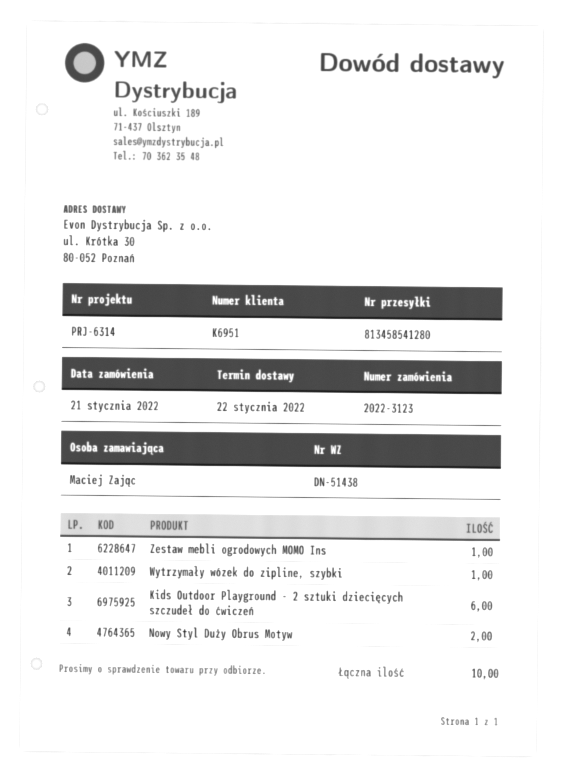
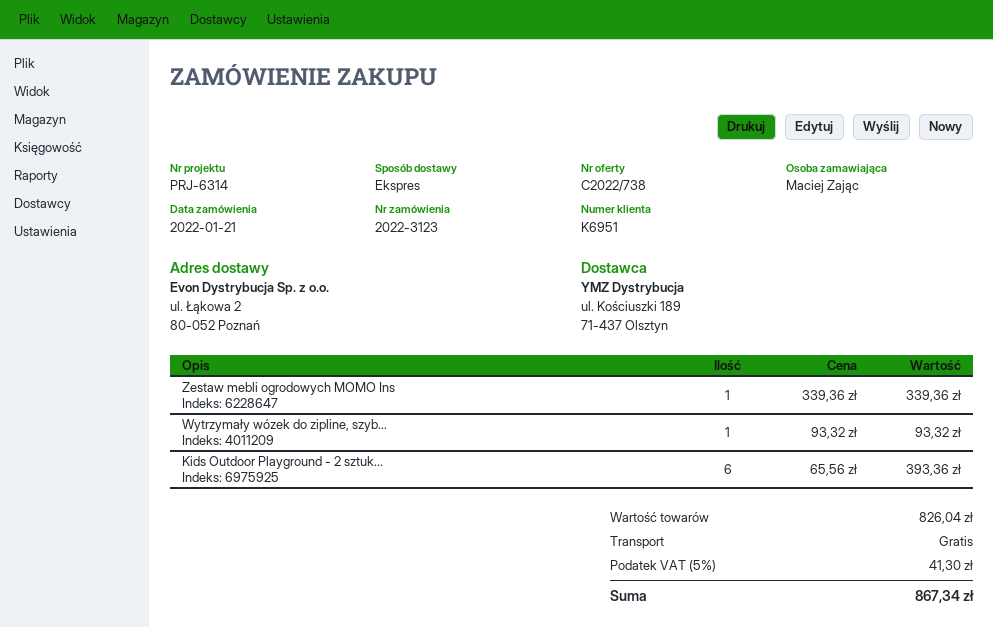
ship to: ul. Krótka 30, 80-052 Poznań -> ul. Łąkowa 2, 80-052 Poznań
Nowy Styl Duży Obrus Motyw: 2 -> none

